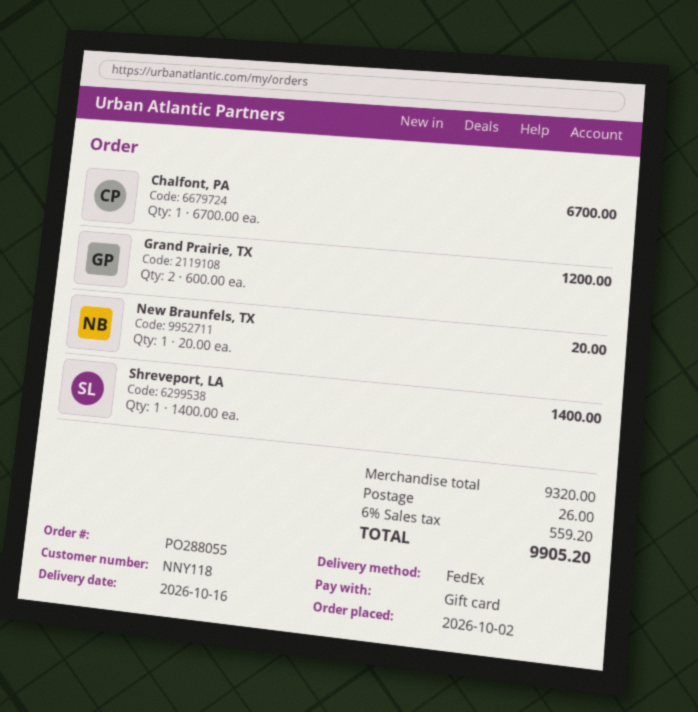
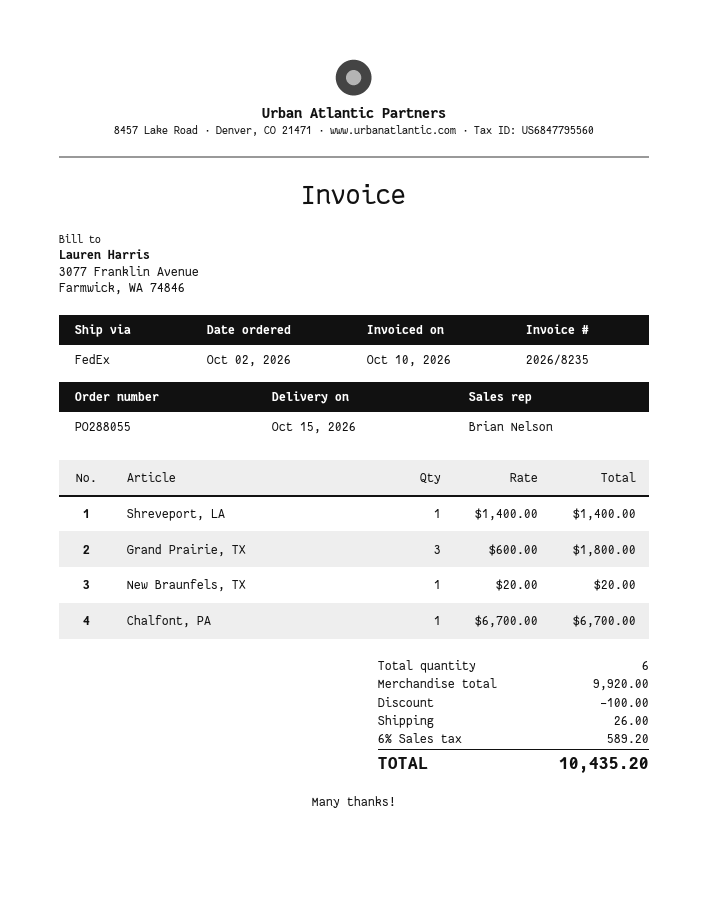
delivery date: 2026-10-16 -> 2026-10-15
Grand Prairie, TX: 2 x 600.00 = 1200.00 -> 3 x 600.00 = 1800.00
subtotal: 9320.00 -> 9920.00
discount: none -> 100.00
tax: 6% = 559.20 -> 6% = 589.20
total: 9905.20 -> 10435.20

